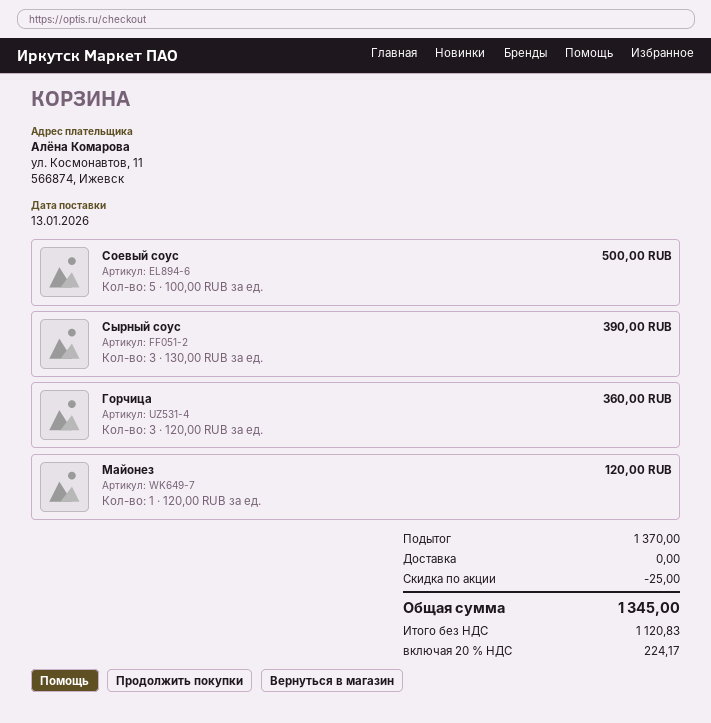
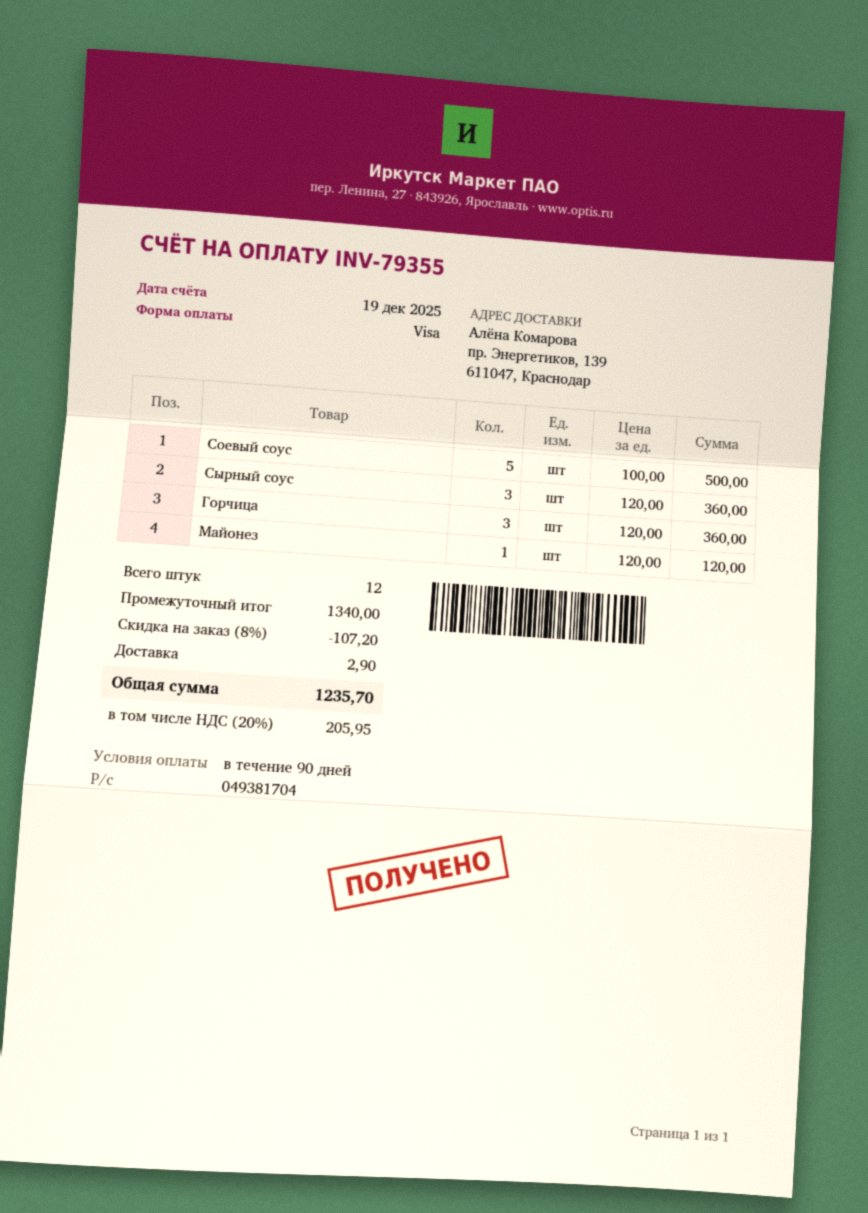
Сырный соус: 3 x 130.00 = 390.00 -> 3 x 120.00 = 360.00
subtotal: 1370.00 -> 1340.00
discount: 25.00 -> 107.20
shipping: 0.00 -> 2.90
tax: 20% = 224.17 -> 20% = 205.95
total: 1345.00 -> 1235.70

